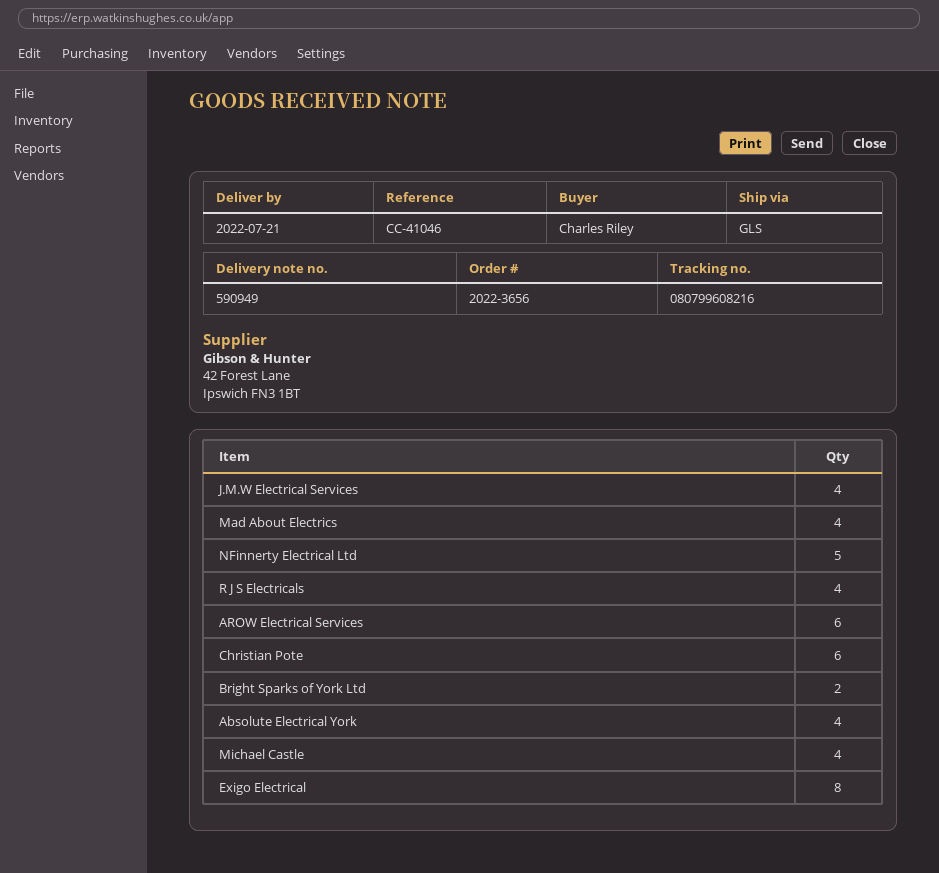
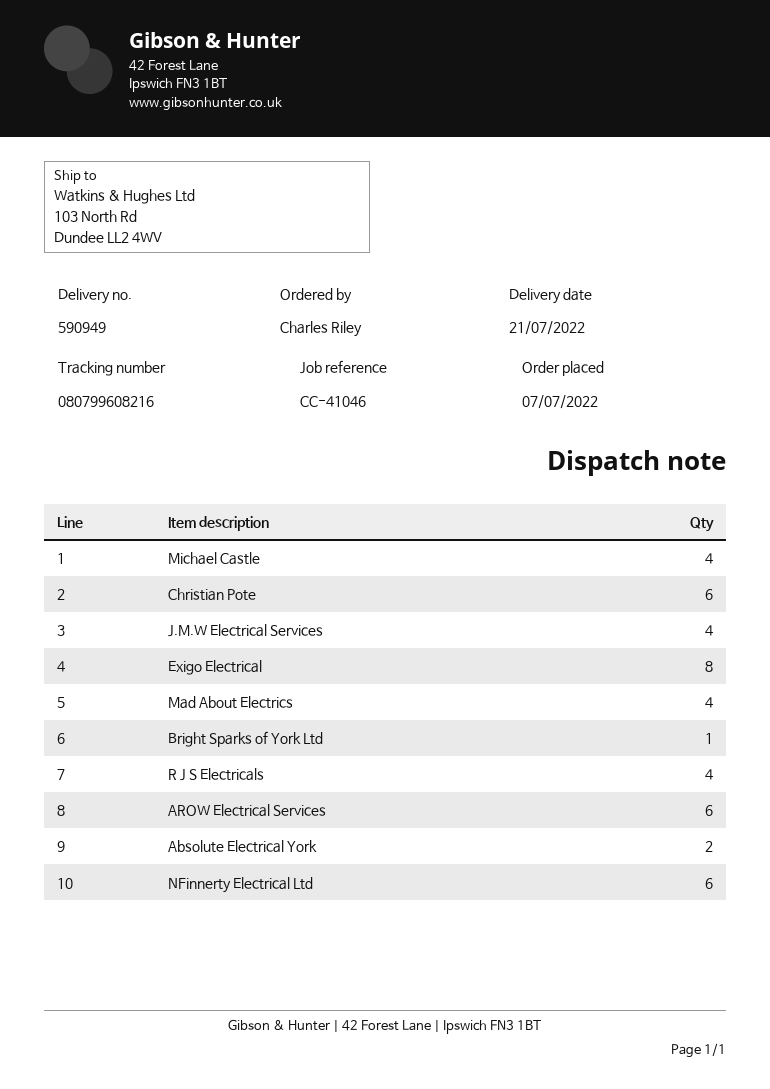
NFinnerty Electrical Ltd: 5 -> 6
Bright Sparks of York Ltd: 2 -> 1
Absolute Electrical York: 4 -> 2

